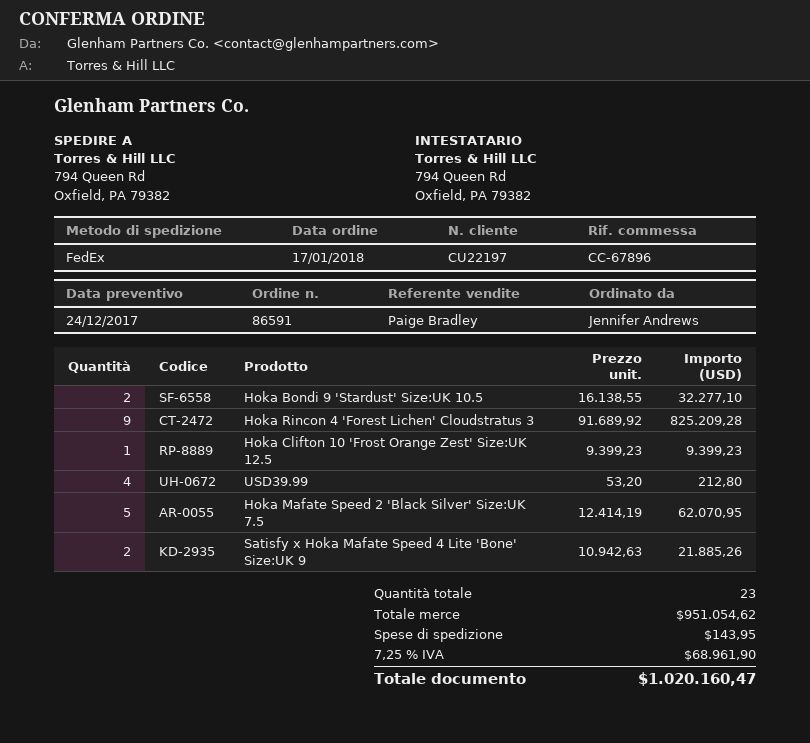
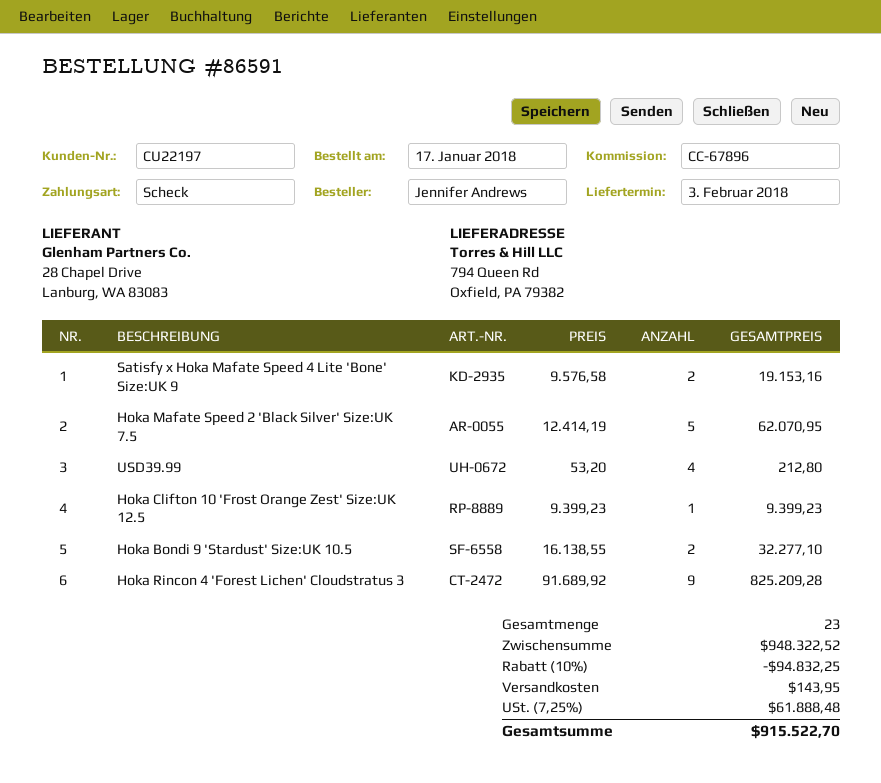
Satisfy x Hoka Mafate Speed 4 Lite 'Bone' Size:UK 9: 2 x 10942.63 = 21885.26 -> 2 x 9576.58 = 19153.16
subtotal: 951054.62 -> 948322.52
discount: none -> 10% = 94832.25
tax: 7.25% = 68961.90 -> 7.25% = 61888.48
total: 1020160.47 -> 915522.70

